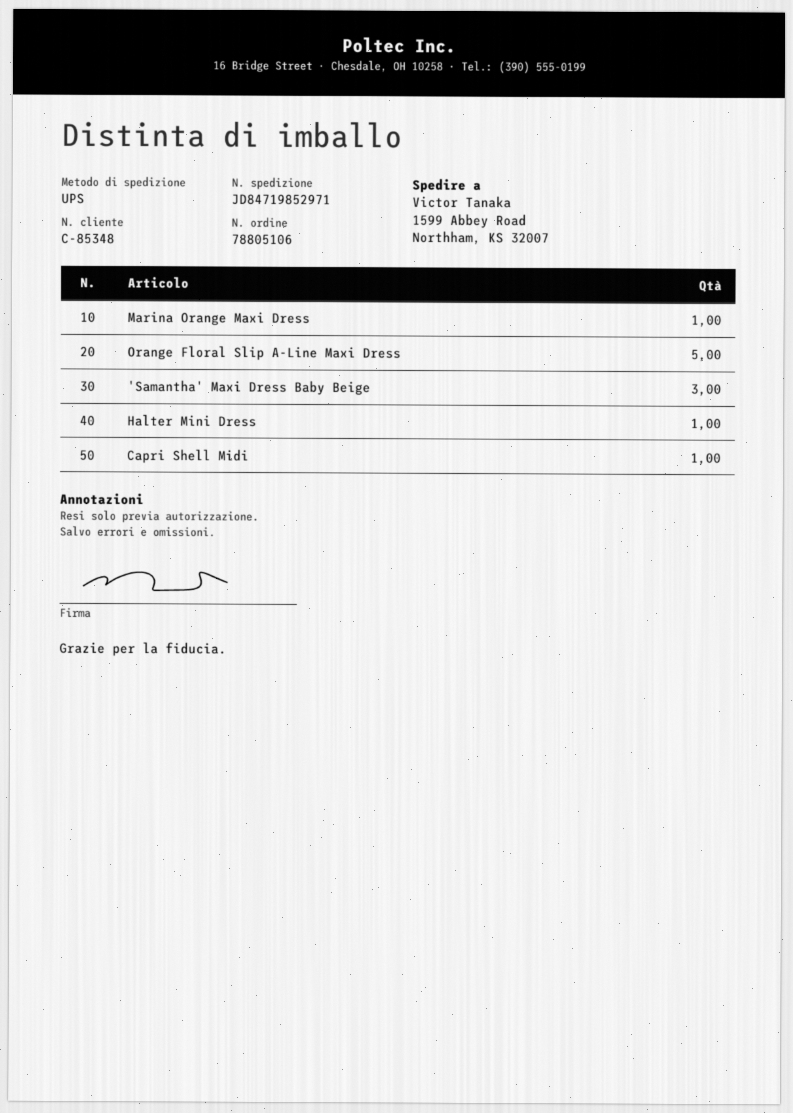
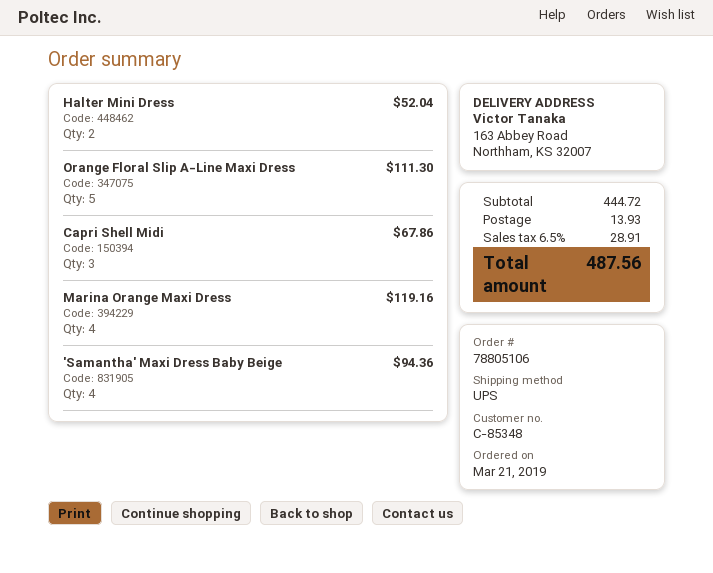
ship to: 1599 Abbey Road, Northham, KS 32007 -> 163 Abbey Road, Northham, KS 32007
Marina Orange Maxi Dress: 1 -> 4
'Samantha' Maxi Dress Baby Beige: 3 -> 4
Halter Mini Dress: 1 -> 2
Capri Shell Midi: 1 -> 3

